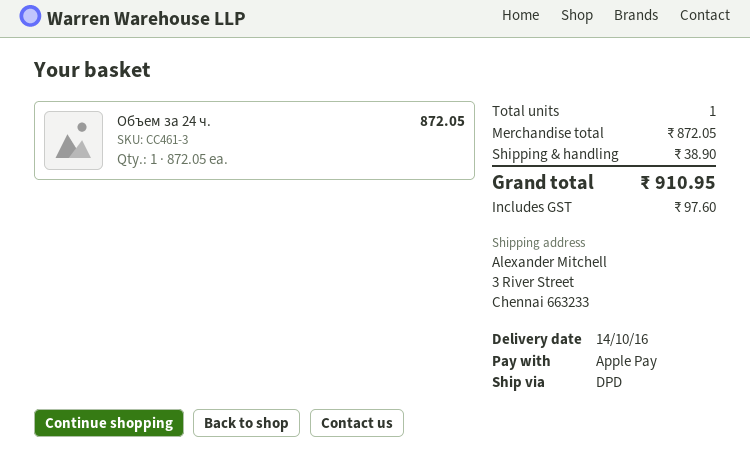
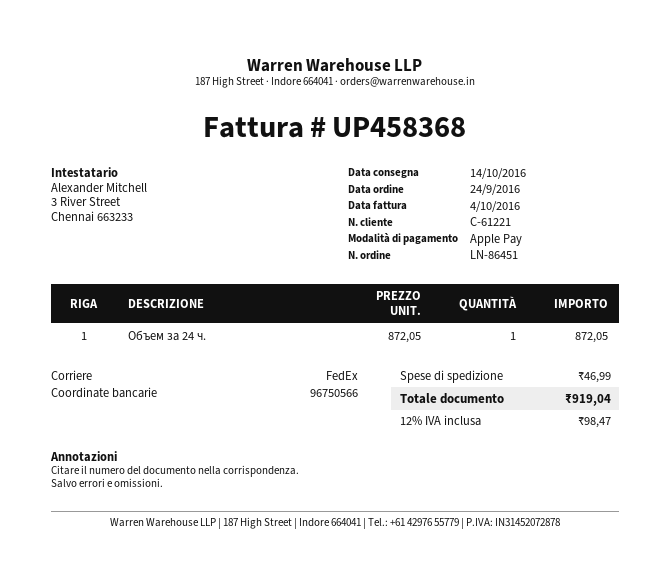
shipping method: DPD -> FedEx
shipping: 38.90 -> 46.99
tax: 97.60 -> 98.47
total: 910.95 -> 919.04

